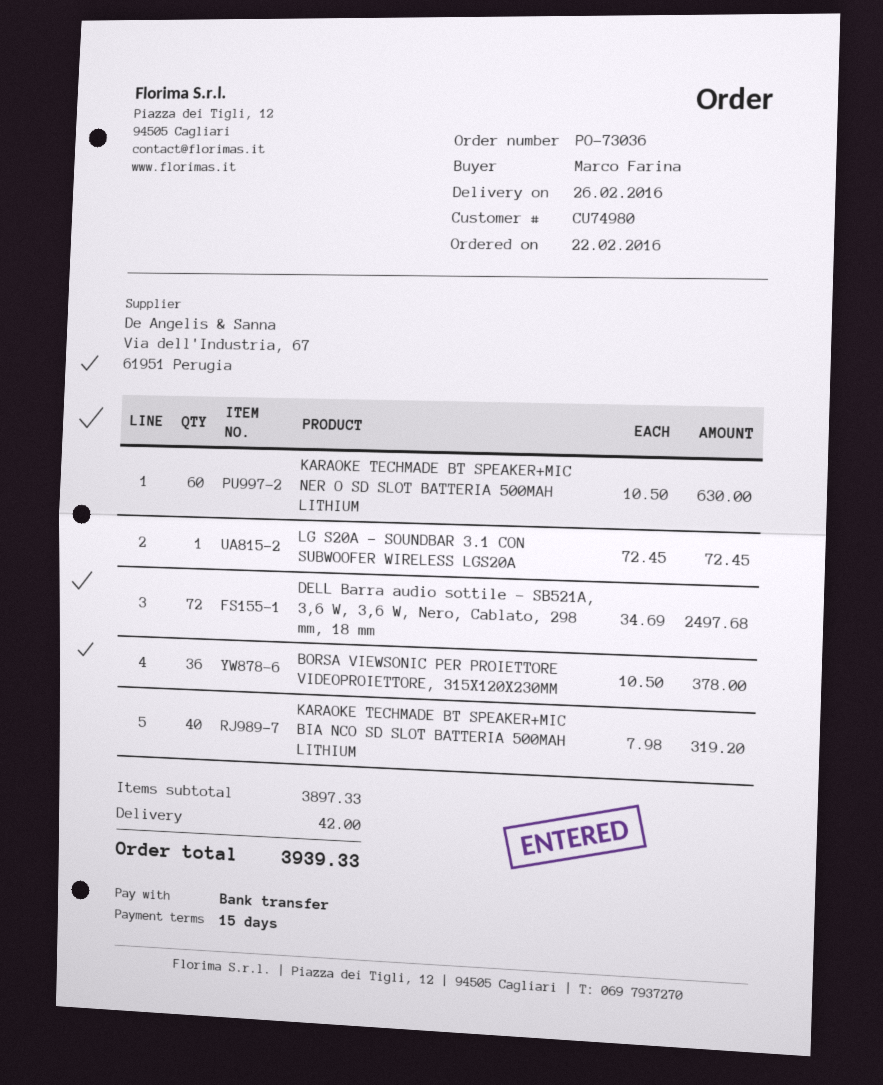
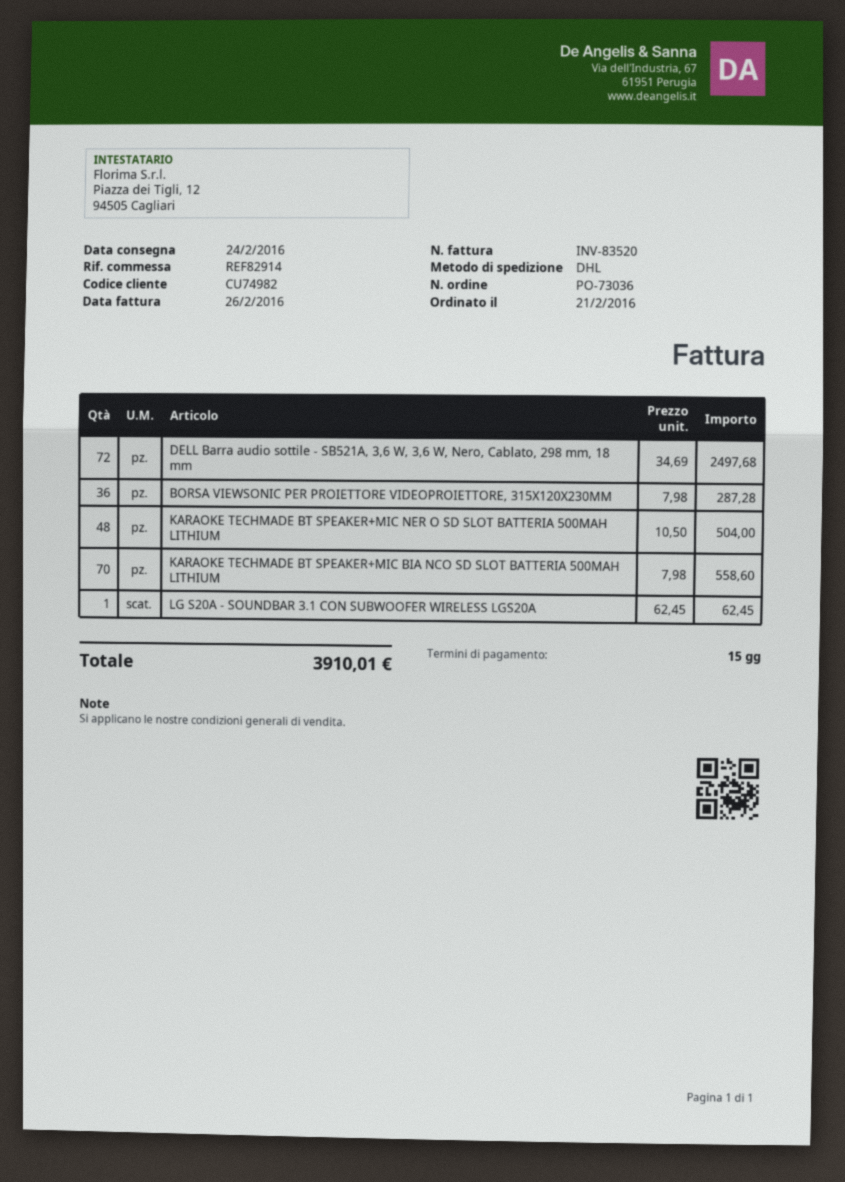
order date: 2016-02-22 -> 2016-02-21
delivery date: 2016-02-26 -> 2016-02-24
customer number: CU74980 -> CU74982
KARAOKE TECHMADE BT SPEAKER+MIC NER O SD SLOT BATTERIA 500MAH LITHIUM: 60 x 10.50 = 630.00 -> 48 x 10.50 = 504.00
LG S20A - SOUNDBAR 3.1 CON SUBWOOFER WIRELESS LGS20A: 1 x 72.45 = 72.45 -> 1 x 62.45 = 62.45
BORSA VIEWSONIC PER PROIETTORE VIDEOPROIETTORE, 315X120X230MM: 36 x 10.50 = 378.00 -> 36 x 7.98 = 287.28
KARAOKE TECHMADE BT SPEAKER+MIC BIA NCO SD SLOT BATTERIA 500MAH LITHIUM: 40 x 7.98 = 319.20 -> 70 x 7.98 = 558.60
shipping: 42.00 -> none
total: 3939.33 -> 3910.01

